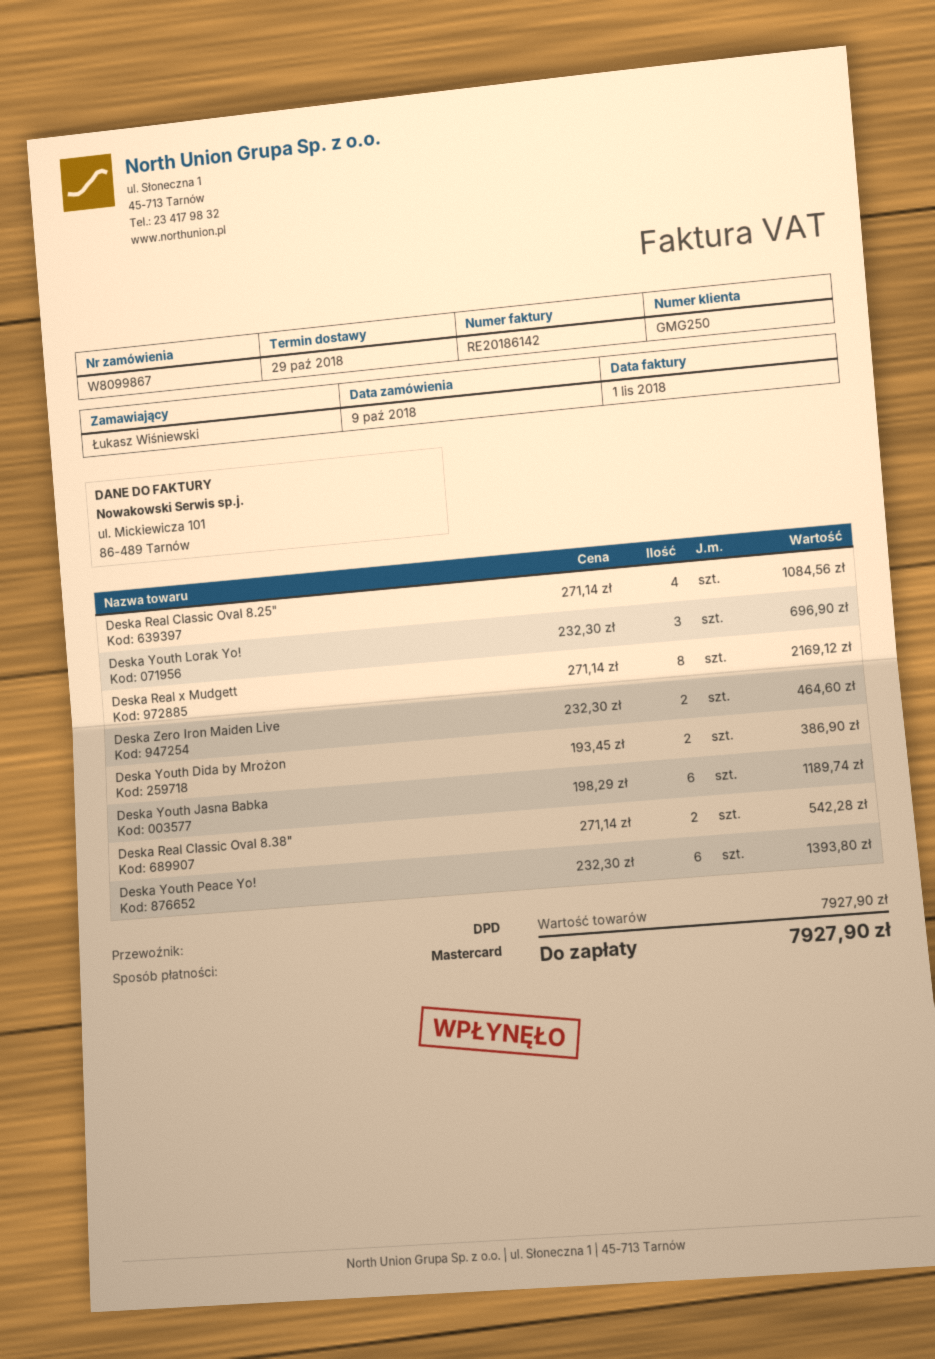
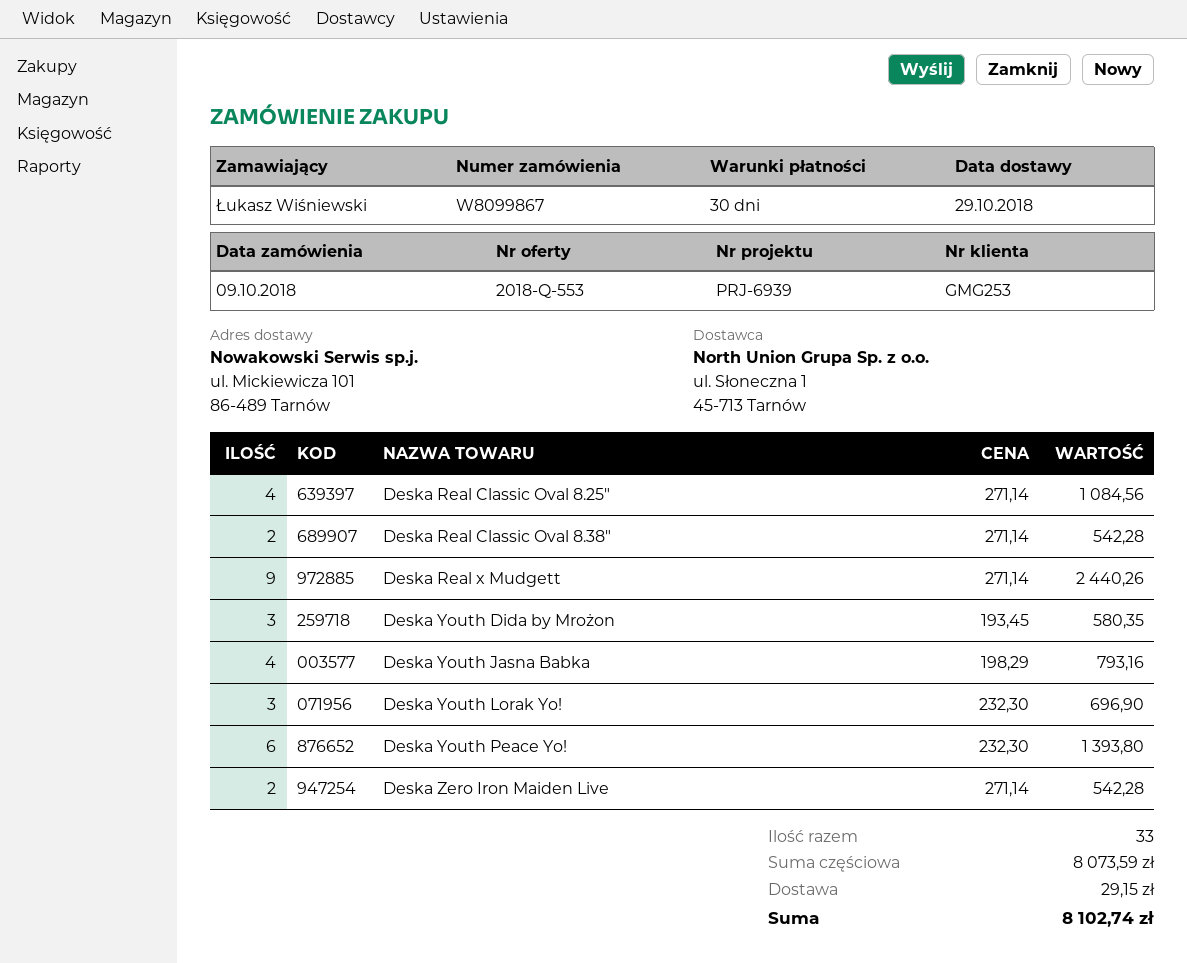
customer number: GMG250 -> GMG253
Deska Real x Mudgett: 8 x 271.14 = 2169.12 -> 9 x 271.14 = 2440.26
Deska Zero Iron Maiden Live: 2 x 232.30 = 464.60 -> 2 x 271.14 = 542.28
Deska Youth Dida by Mrożon: 2 x 193.45 = 386.90 -> 3 x 193.45 = 580.35
Deska Youth Jasna Babka: 6 x 198.29 = 1189.74 -> 4 x 198.29 = 793.16
subtotal: 7927.90 -> 8073.59
shipping: none -> 29.15
total: 7927.90 -> 8102.74

